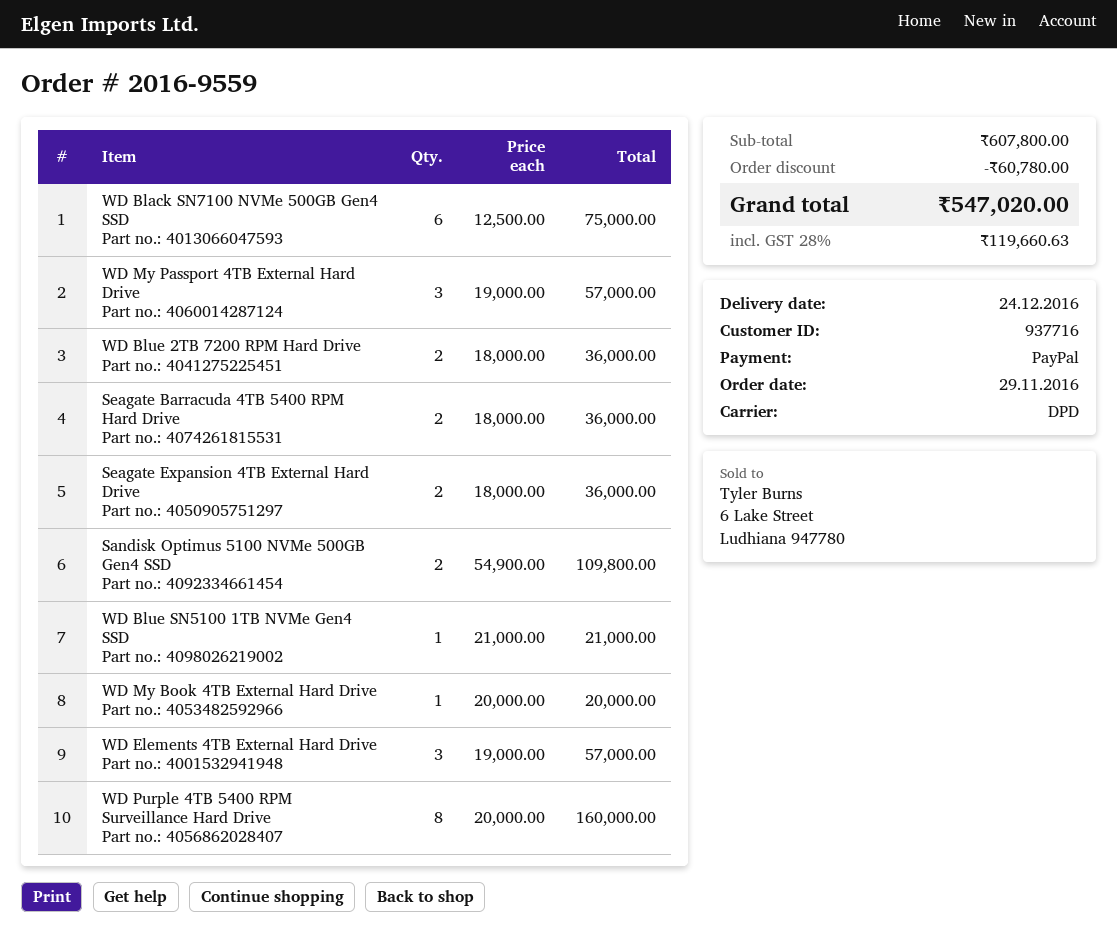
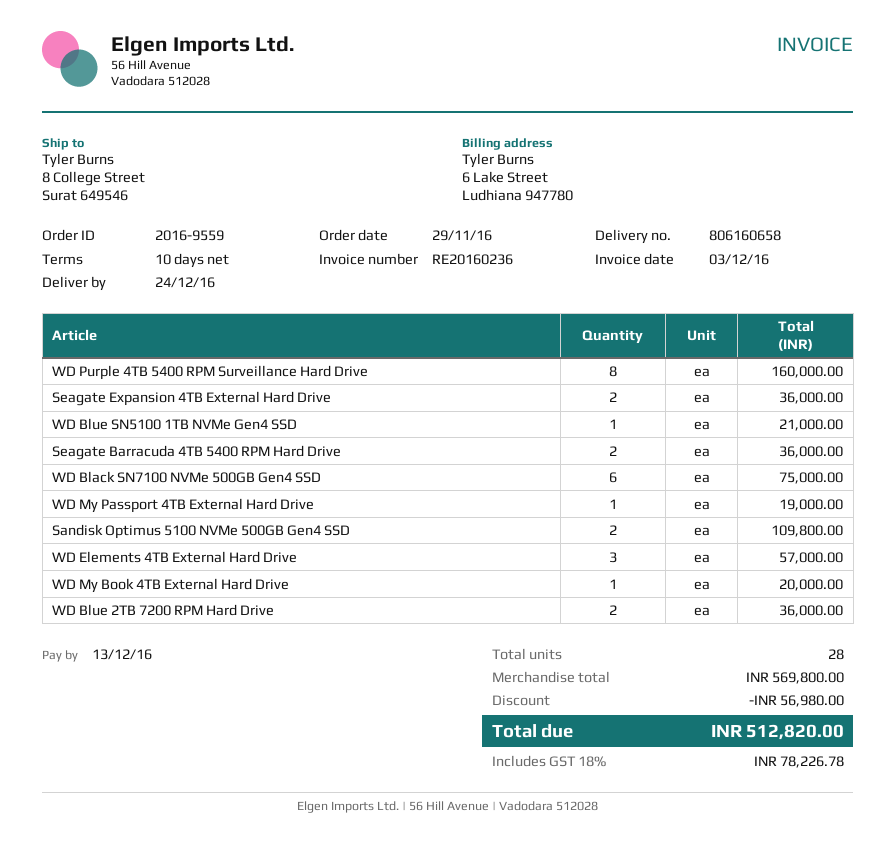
WD My Passport 4TB External Hard Drive: 3 for 57000.00 -> 1 for 19000.00
subtotal: 607800.00 -> 569800.00
discount: 60780.00 -> 56980.00
tax: 28% = 119660.63 -> 18% = 78226.78
total: 547020.00 -> 512820.00

